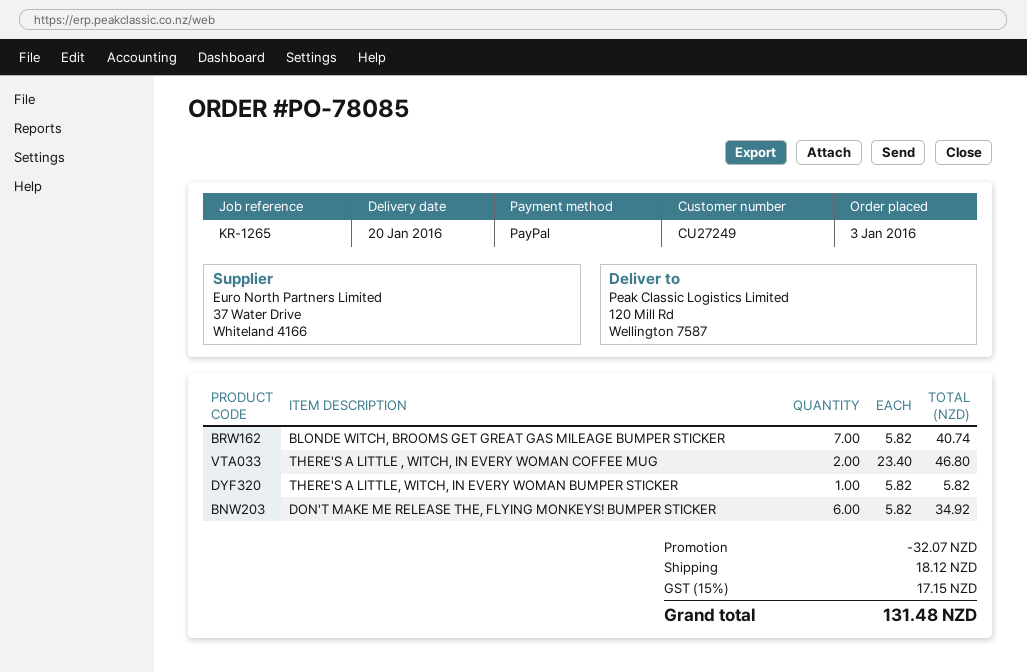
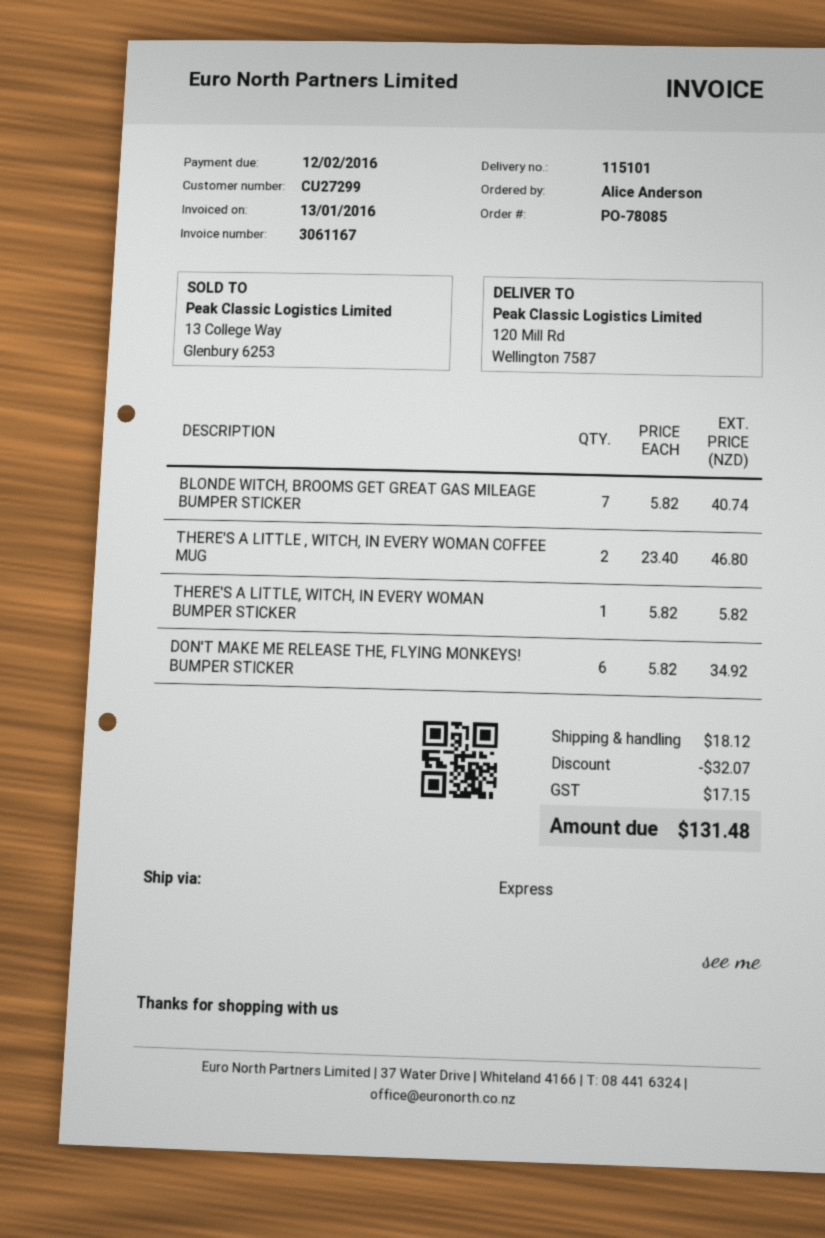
customer number: CU27249 -> CU27299

